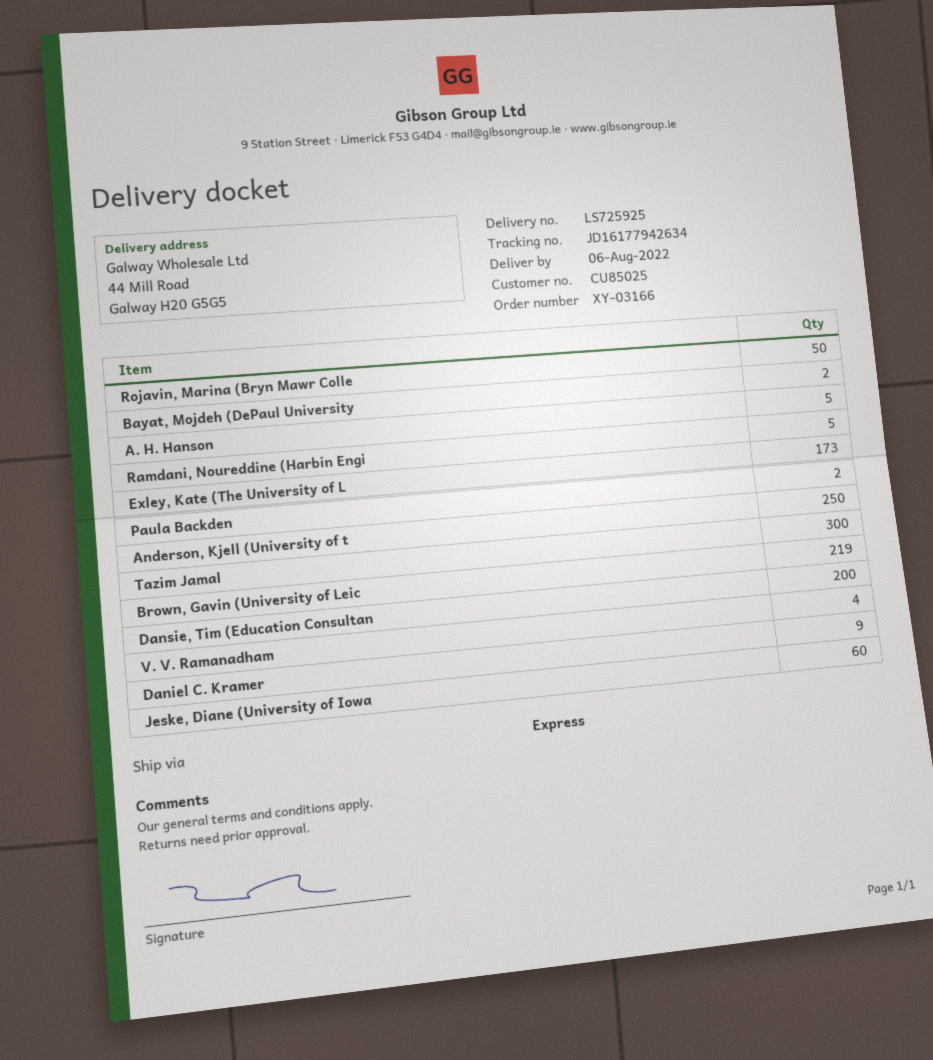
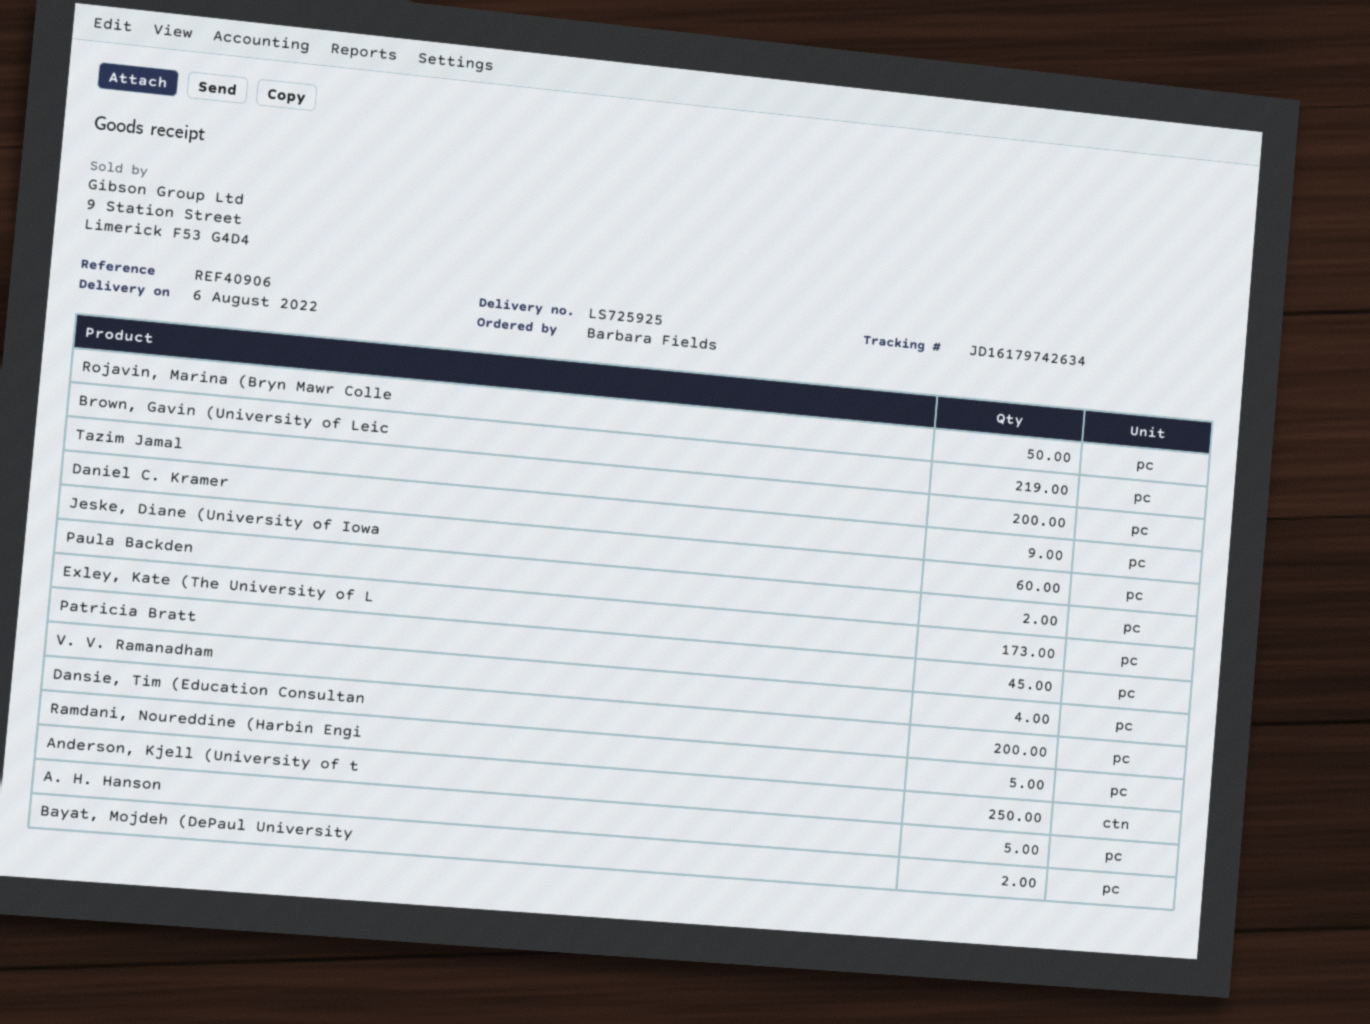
tracking number: JD16177942634 -> JD16179742634
Tazim Jamal: 300 -> 200
Patricia Bratt: none -> 45

